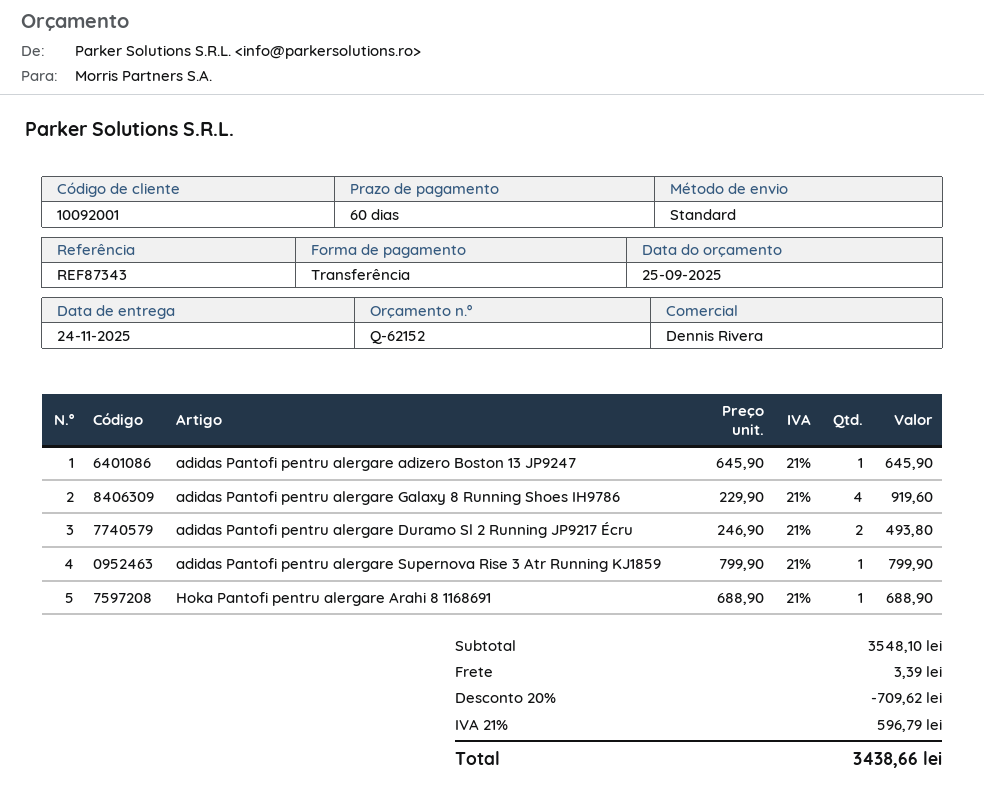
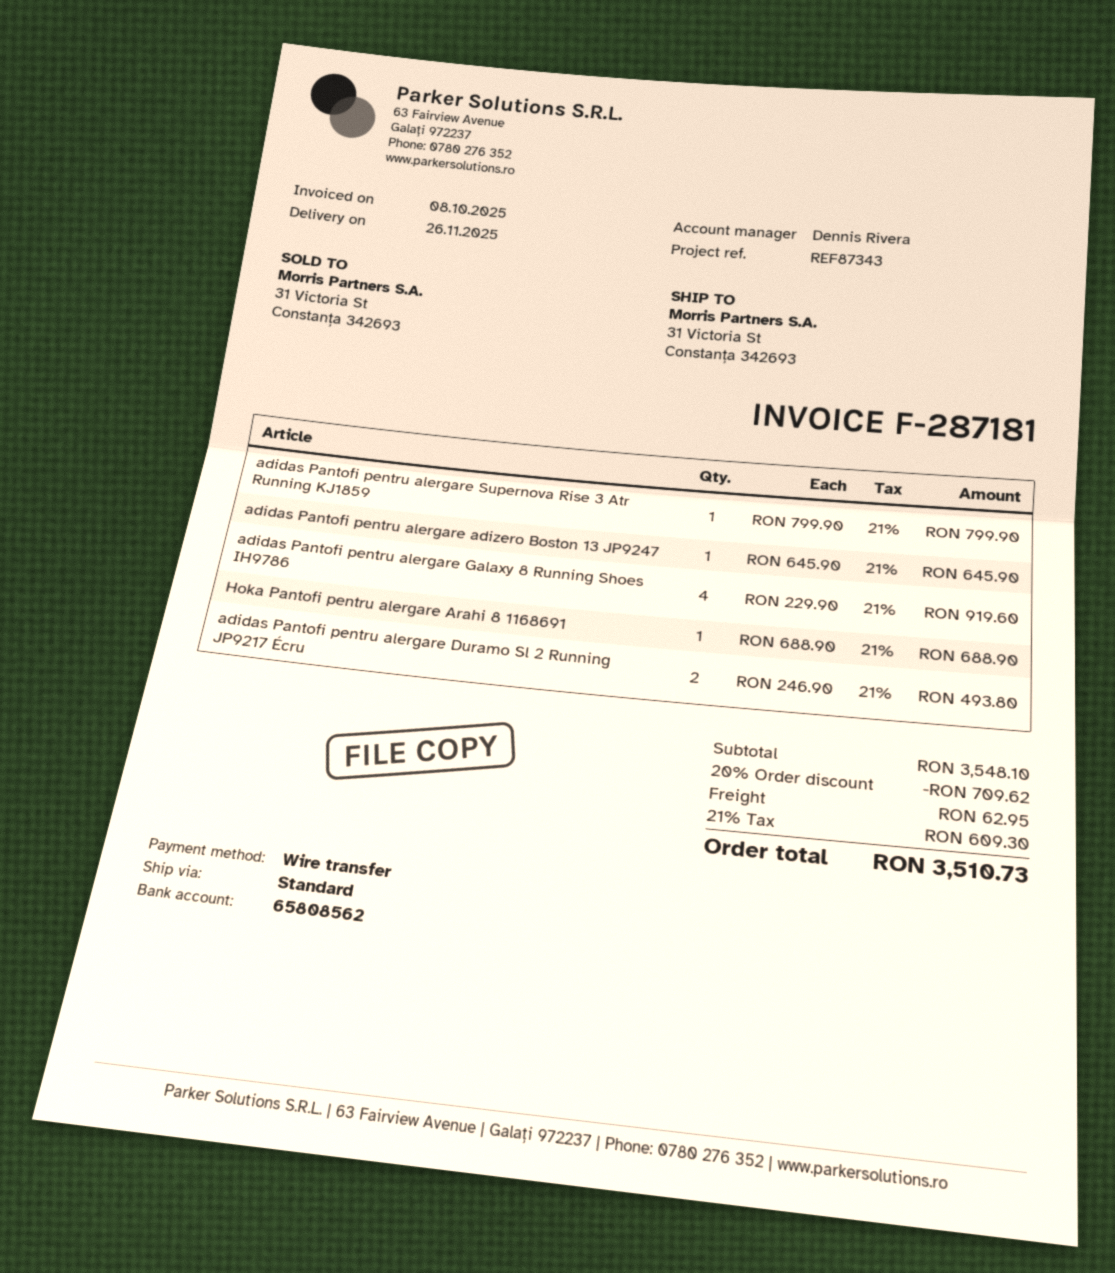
delivery date: 2025-11-24 -> 2025-11-26
shipping: 3.39 -> 62.95
tax: 21% = 596.79 -> 21% = 609.30
total: 3438.66 -> 3510.73

